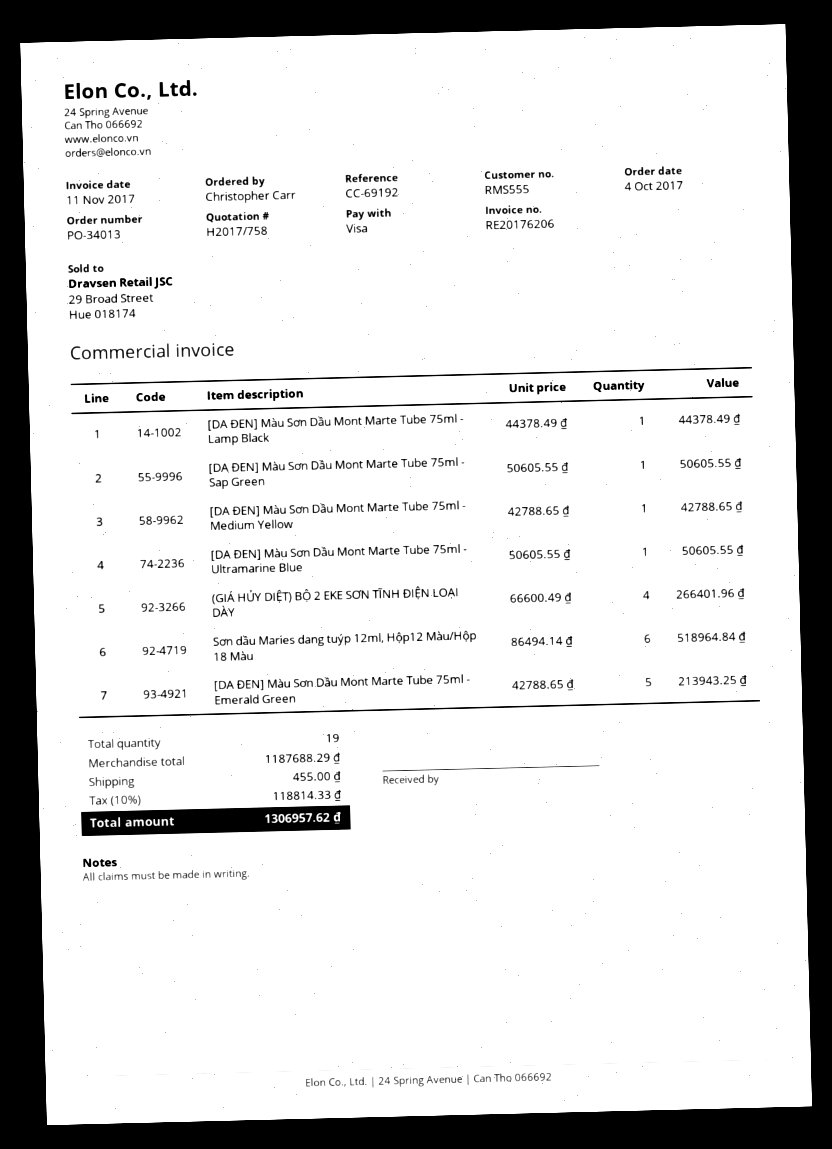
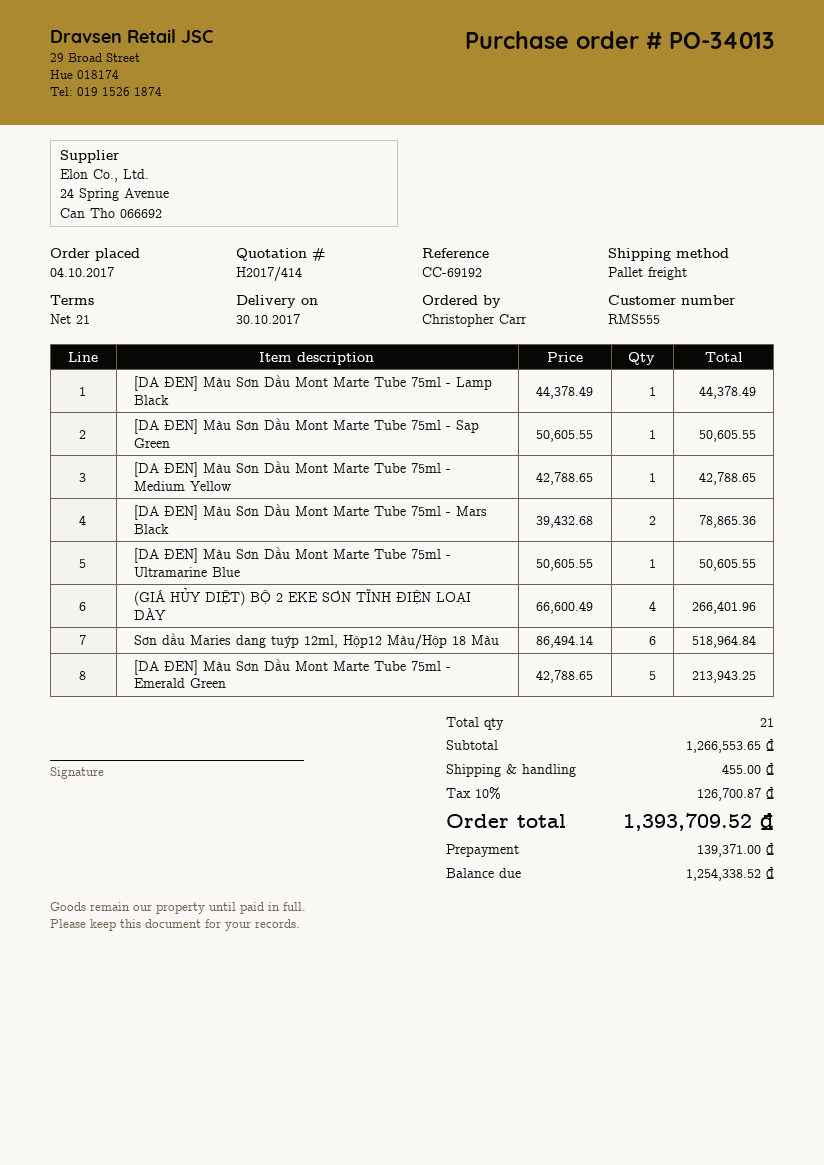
quote number: H2017/758 -> H2017/414
[DA ĐEN] Màu Sơn Dầu Mont Marte Tube 75ml - Mars Black: none -> 2 x 39432.68 = 78865.36
total quantity: 19 -> 21
subtotal: 1187688.29 -> 1266553.65
tax: 10% = 118814.33 -> 10% = 126700.87
total: 1306957.62 -> 1393709.52

